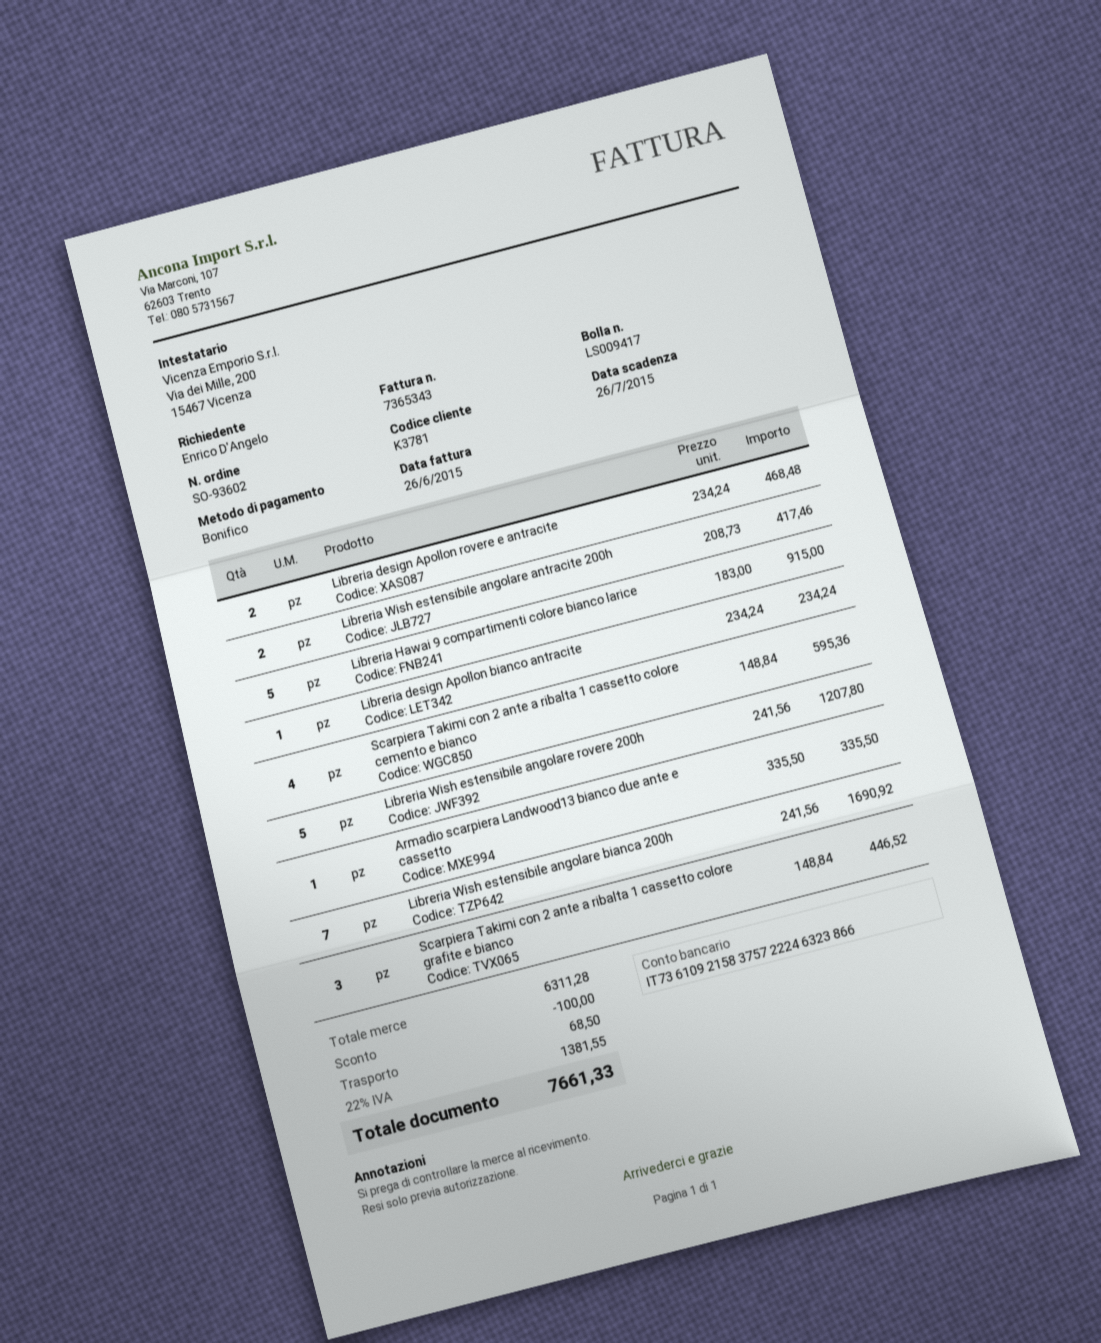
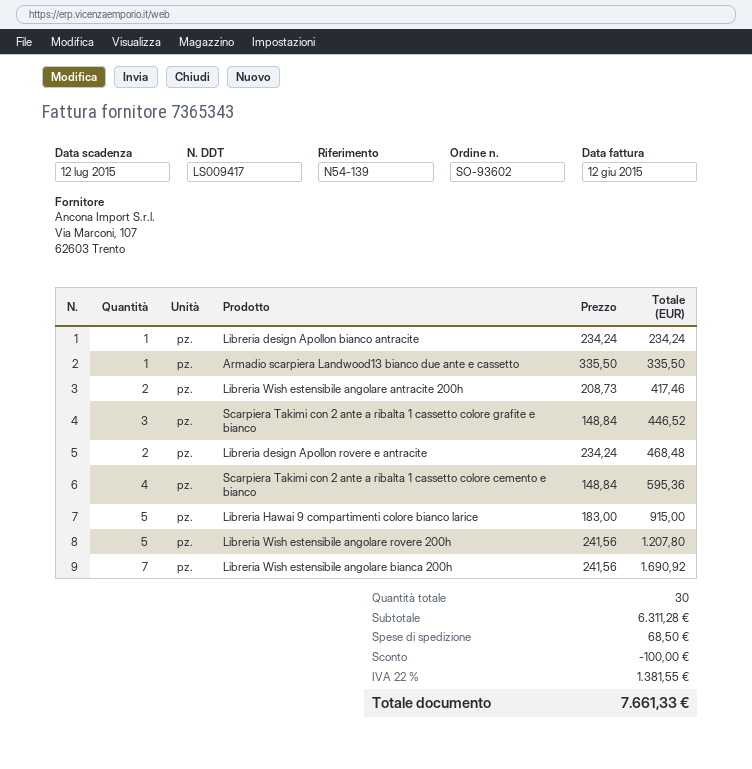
invoice date: 2015-06-26 -> 2015-06-12
due date: 2015-07-26 -> 2015-07-12

